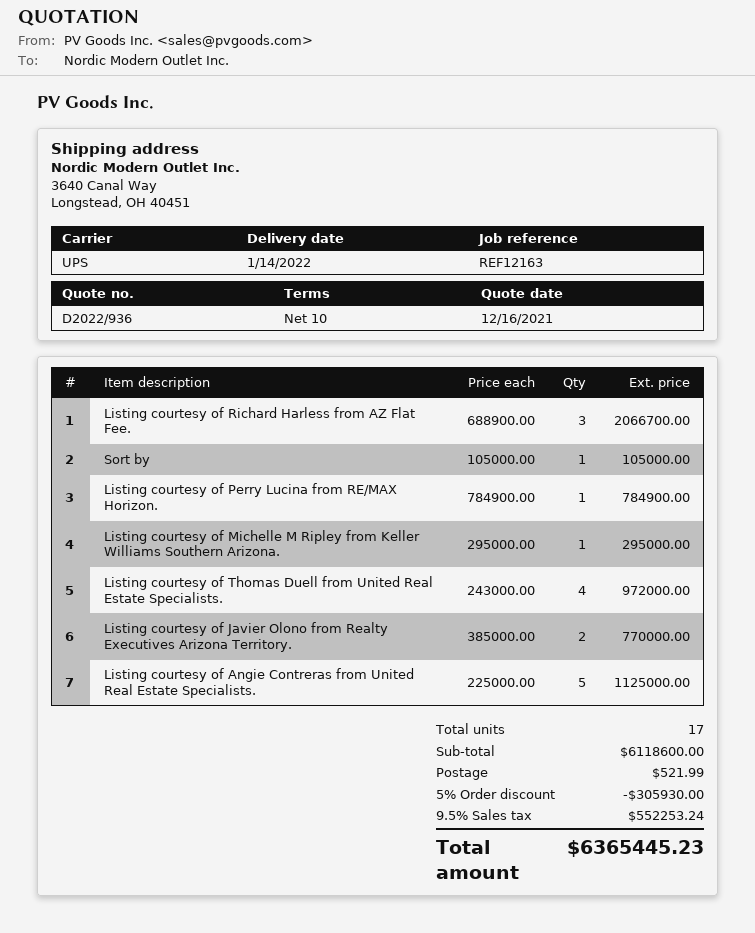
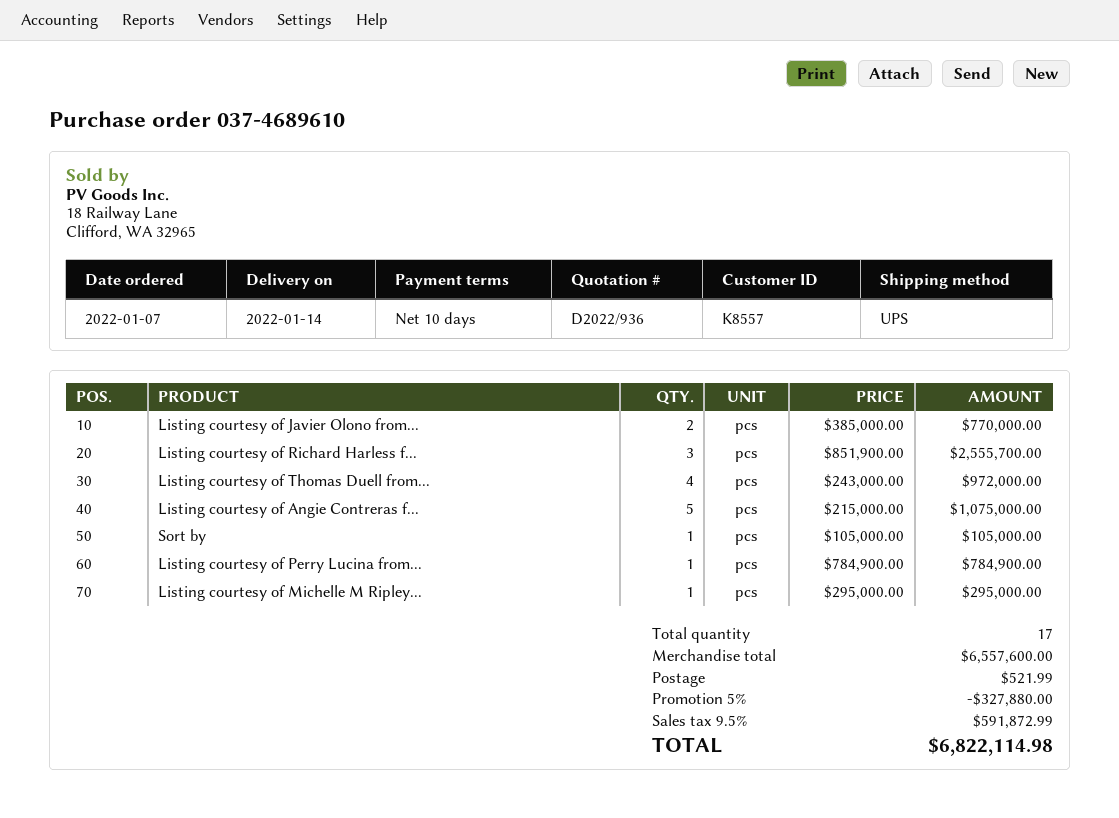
Listing courtesy of Richard Harless from AZ Flat Fee.: 3 x 688900.00 = 2066700.00 -> 3 x 851900.00 = 2555700.00
Listing courtesy of Angie Contreras from United Real Estate Specialists.: 5 x 225000.00 = 1125000.00 -> 5 x 215000.00 = 1075000.00
subtotal: 6118600.00 -> 6557600.00
discount: 5% = 305930.00 -> 5% = 327880.00
tax: 9.5% = 552253.24 -> 9.5% = 591872.99
total: 6365445.23 -> 6822114.98

